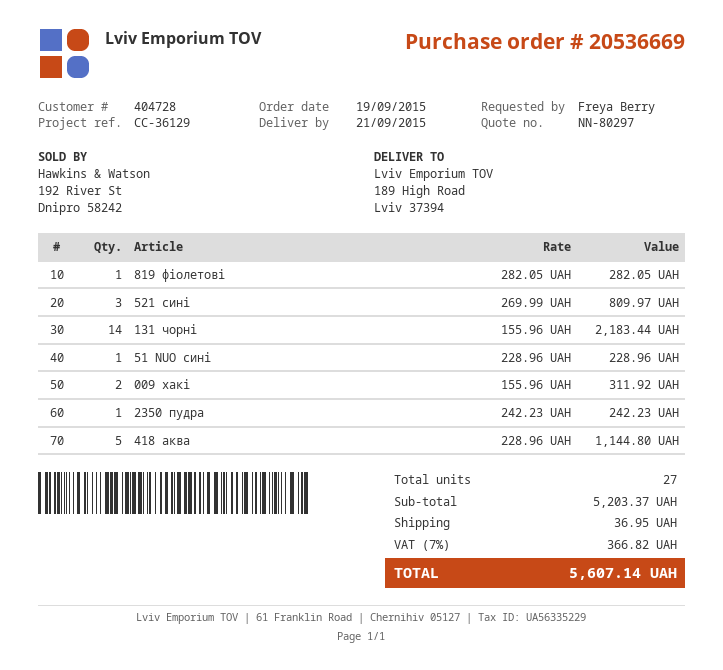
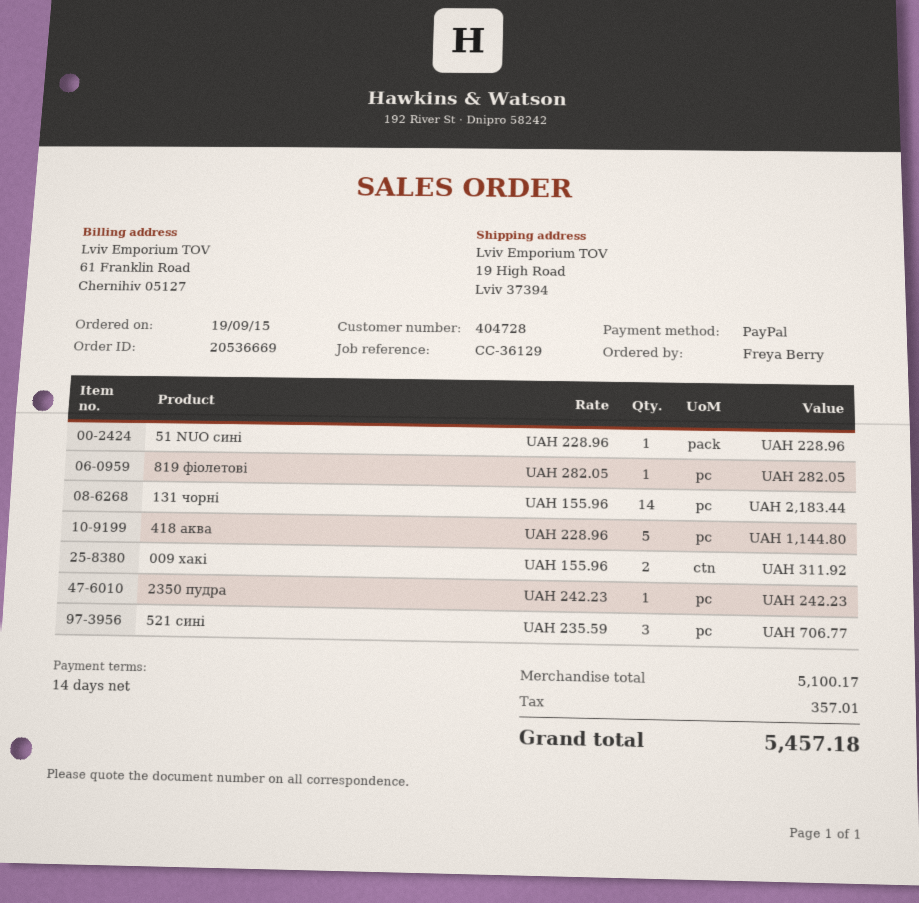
ship to: 189 High Road, Lviv 37394 -> 19 High Road, Lviv 37394
521 сині: 3 x 269.99 = 809.97 -> 3 x 235.59 = 706.77
subtotal: 5203.37 -> 5100.17
shipping: 36.95 -> none
tax: 366.82 -> 357.01
total: 5607.14 -> 5457.18

